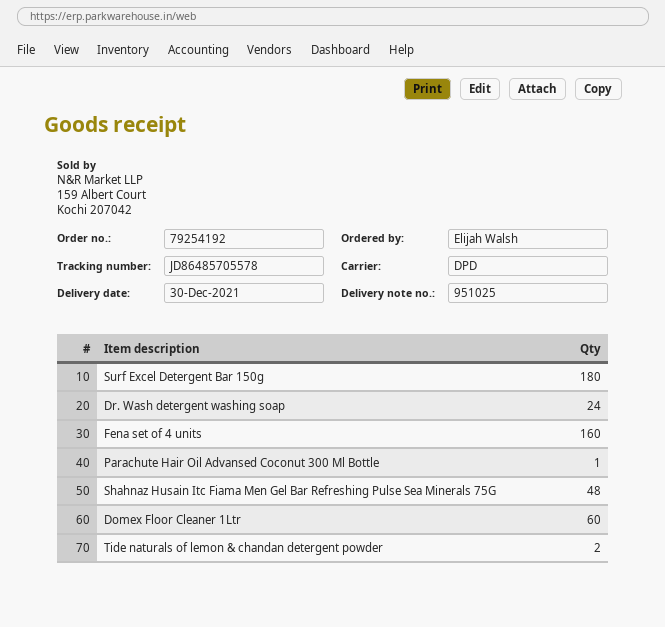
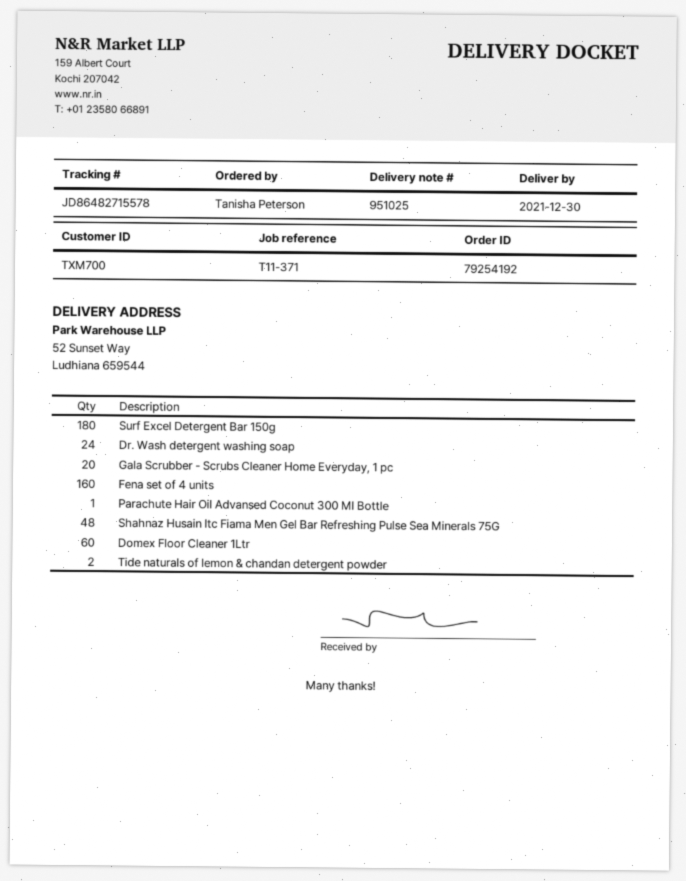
ordered by: Elijah Walsh -> Tanisha Peterson
tracking number: JD86485705578 -> JD86482715578
Gala Scrubber - Scrubs Cleaner Home Everyday, 1 pc: none -> 20

